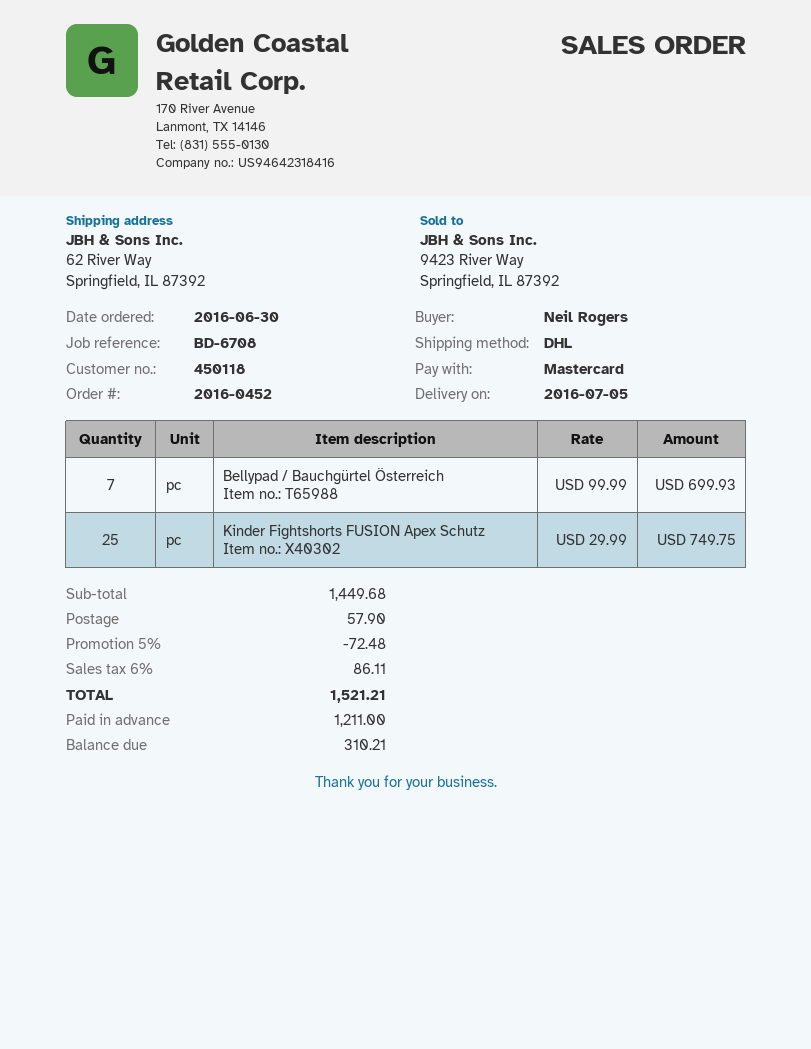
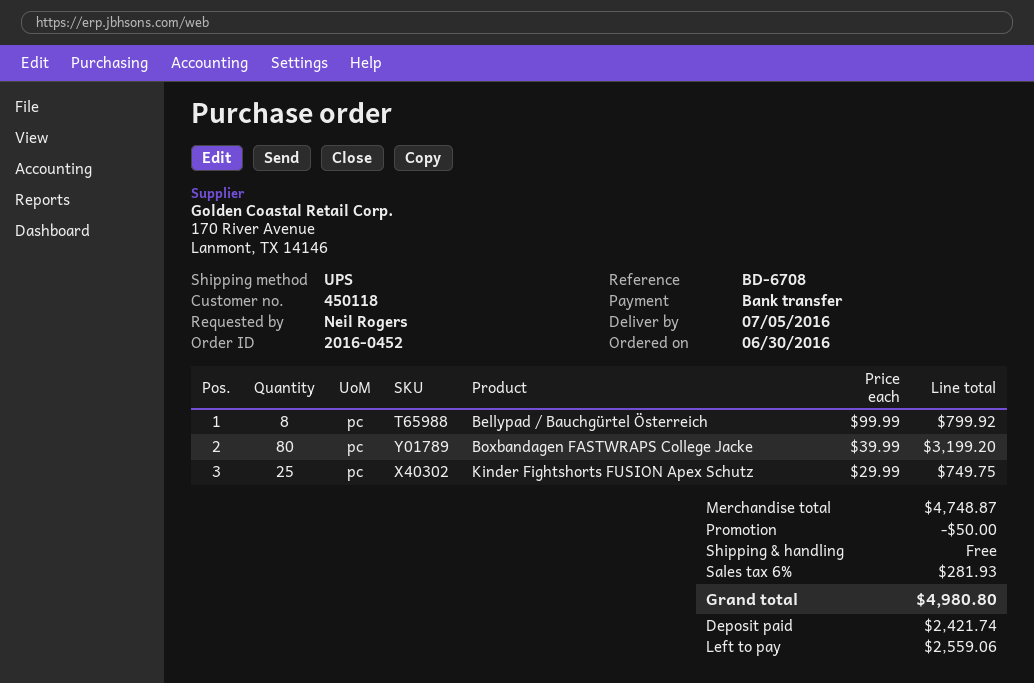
payment method: Mastercard -> bank transfer
shipping method: DHL -> UPS
Bellypad / Bauchgürtel Österreich: 7 x 99.99 = 699.93 -> 8 x 99.99 = 799.92
Boxbandagen FASTWRAPS College Jacke: none -> 80 x 39.99 = 3199.20
subtotal: 1449.68 -> 4748.87
discount: 72.48 -> 50.00
shipping: 57.90 -> 0.00
tax: 6% = 86.11 -> 6% = 281.93
total: 1521.21 -> 4980.80
deposit: 1211.00 -> 2421.74
balance: 310.21 -> 2559.06

